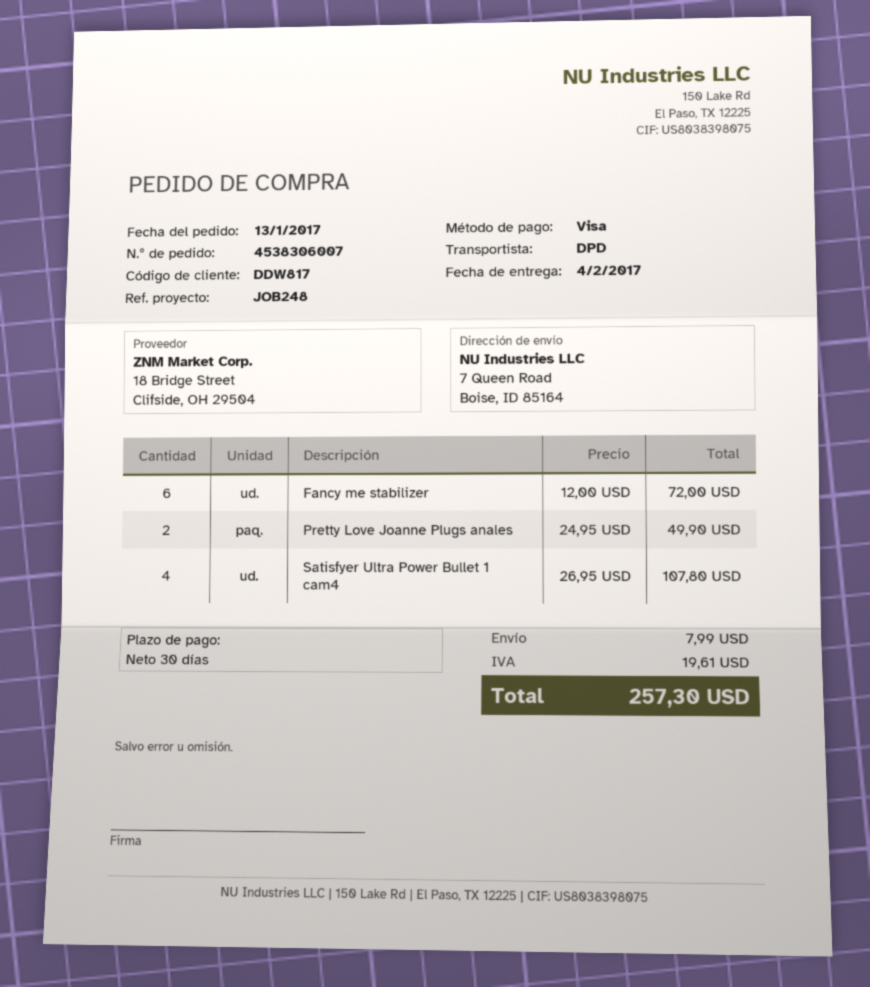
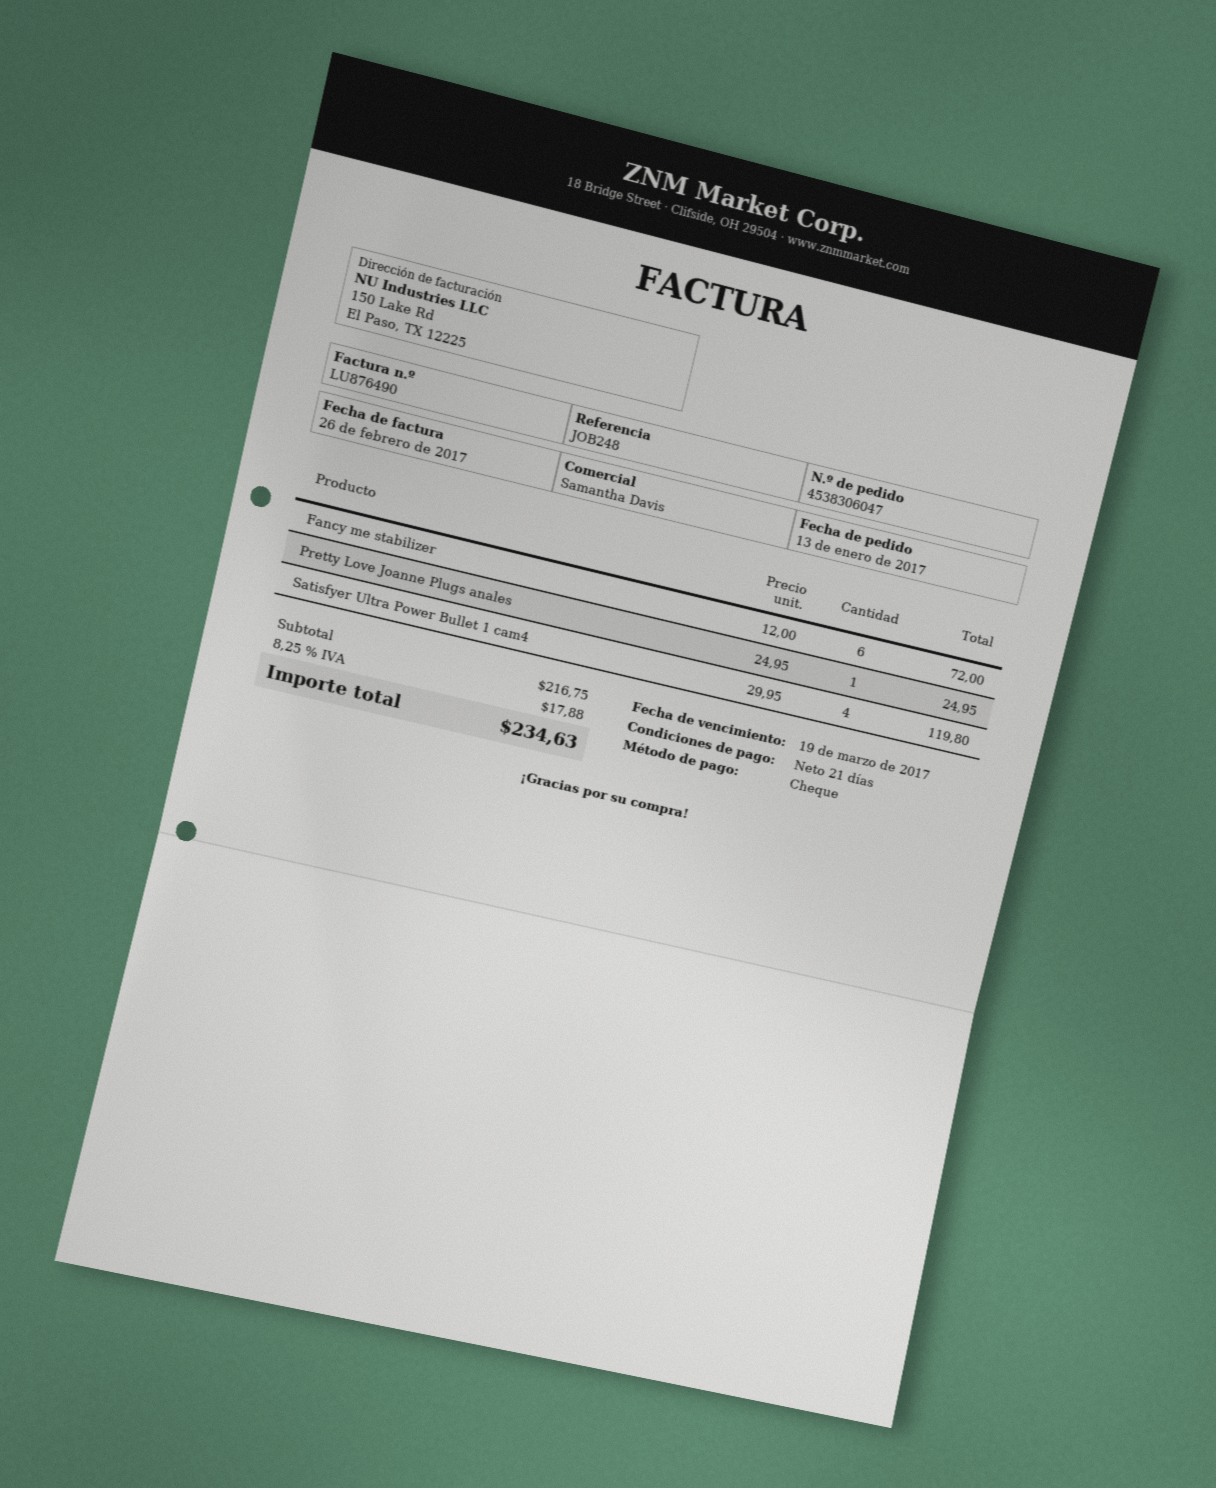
order number: 4538306007 -> 4538306047
payment terms: 30 days -> 21 days
payment method: Visa -> cheque
Pretty Love Joanne Plugs anales: 2 x 24.95 = 49.90 -> 1 x 24.95 = 24.95
Satisfyer Ultra Power Bullet 1 cam4: 4 x 26.95 = 107.80 -> 4 x 29.95 = 119.80
shipping: 7.99 -> none
tax: 19.61 -> 17.88
total: 257.30 -> 234.63

